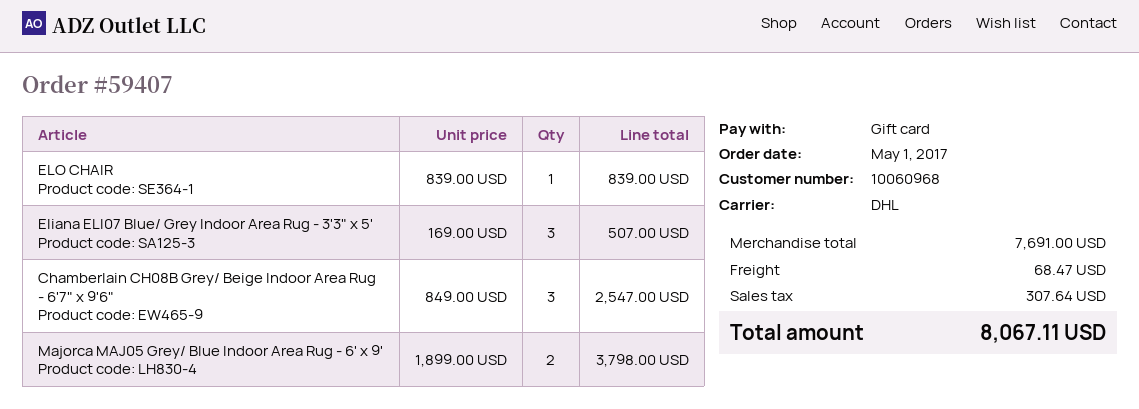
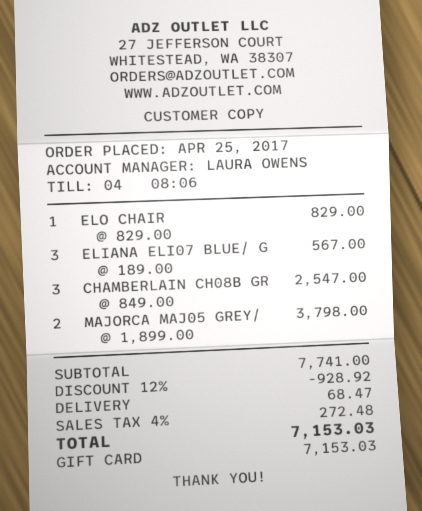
order date: 2017-05-01 -> 2017-04-25
ELO CHAIR: 1 x 839.00 = 839.00 -> 1 x 829.00 = 829.00
Eliana ELI07 Blue/ Grey Indoor Area Rug - 3'3" x 5': 3 x 169.00 = 507.00 -> 3 x 189.00 = 567.00
subtotal: 7691.00 -> 7741.00
discount: none -> 12% = 928.92
tax: 307.64 -> 272.48
total: 8067.11 -> 7153.03

